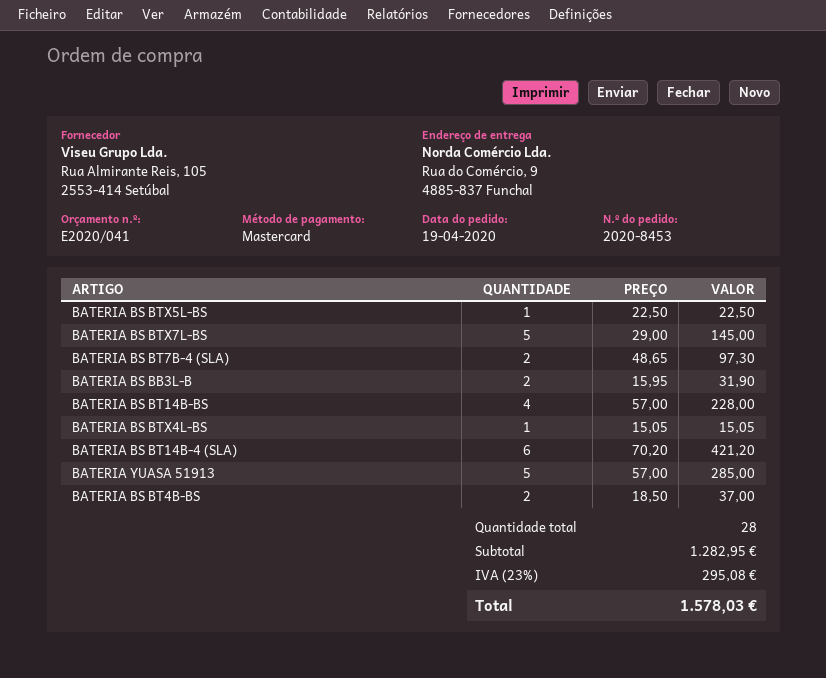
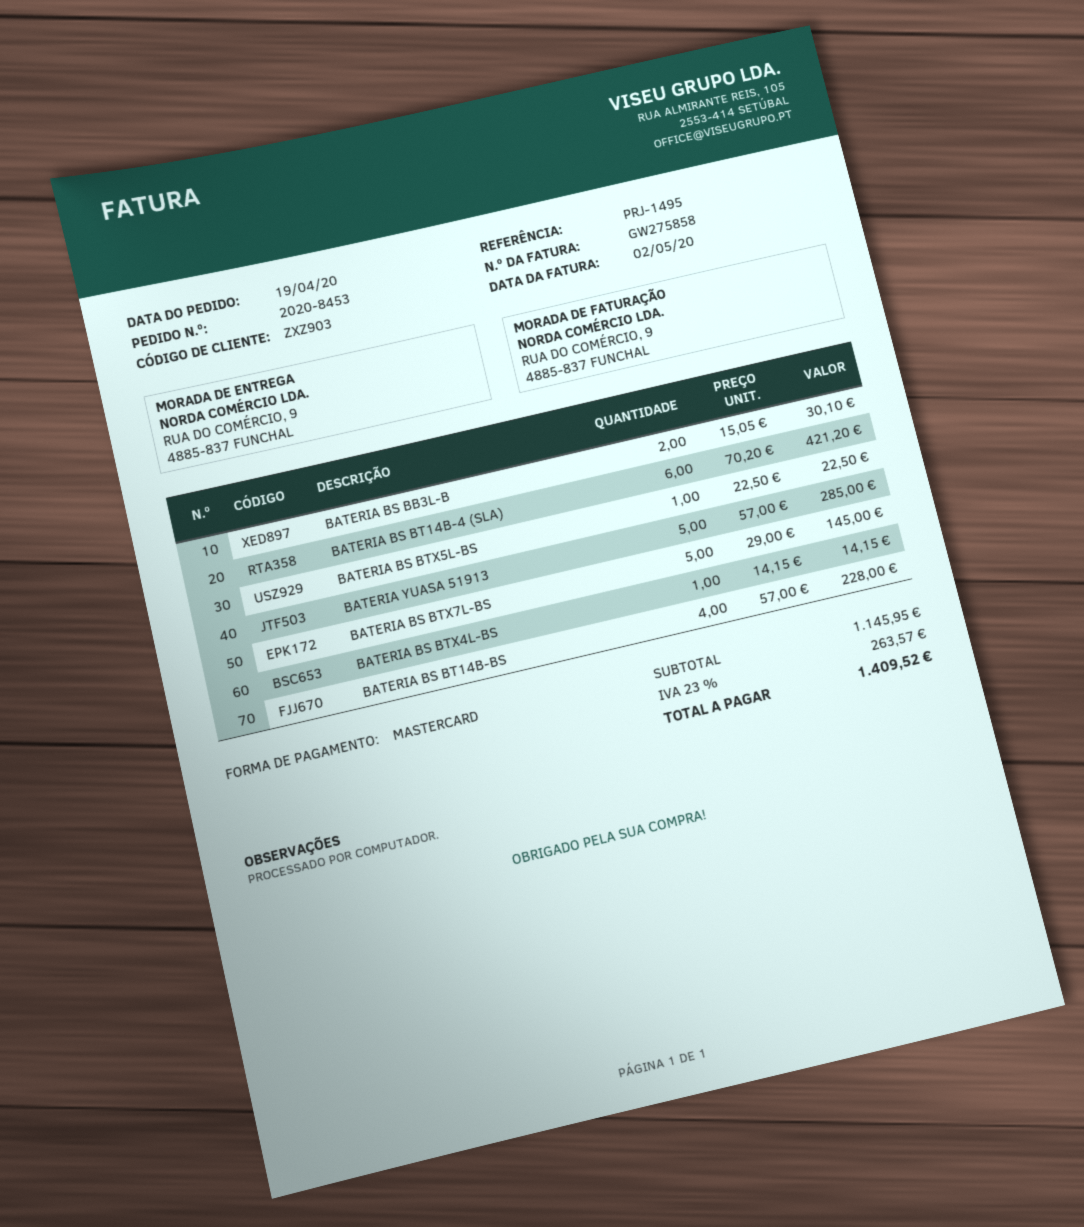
BATERIA BS BT7B-4 (SLA): 2 x 48.65 = 97.30 -> none
BATERIA BS BB3L-B: 2 x 15.95 = 31.90 -> 2 x 15.05 = 30.10
BATERIA BS BTX4L-BS: 1 x 15.05 = 15.05 -> 1 x 14.15 = 14.15
BATERIA BS BT4B-BS: 2 x 18.50 = 37.00 -> none
subtotal: 1282.95 -> 1145.95
tax: 23% = 295.08 -> 23% = 263.57
total: 1578.03 -> 1409.52

